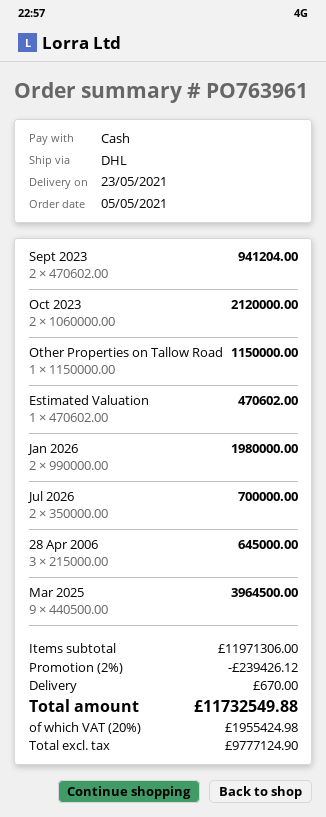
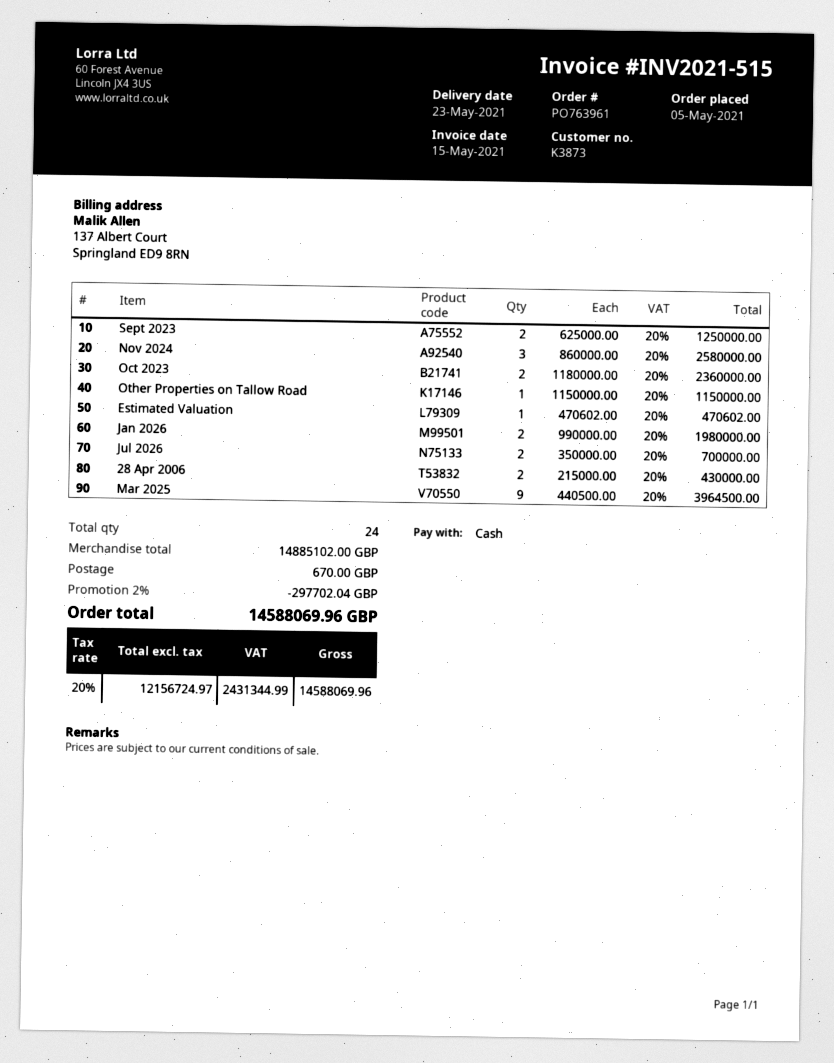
Sept 2023: 2 x 470602.00 = 941204.00 -> 2 x 625000.00 = 1250000.00
Oct 2023: 2 x 1060000.00 = 2120000.00 -> 2 x 1180000.00 = 2360000.00
28 Apr 2006: 3 x 215000.00 = 645000.00 -> 2 x 215000.00 = 430000.00
Nov 2024: none -> 3 x 860000.00 = 2580000.00
subtotal: 11971306.00 -> 14885102.00
discount: 2% = 239426.12 -> 2% = 297702.04
net: 9777124.90 -> 12156724.97
tax: 20% = 1955424.98 -> 20% = 2431344.99
total: 11732549.88 -> 14588069.96

